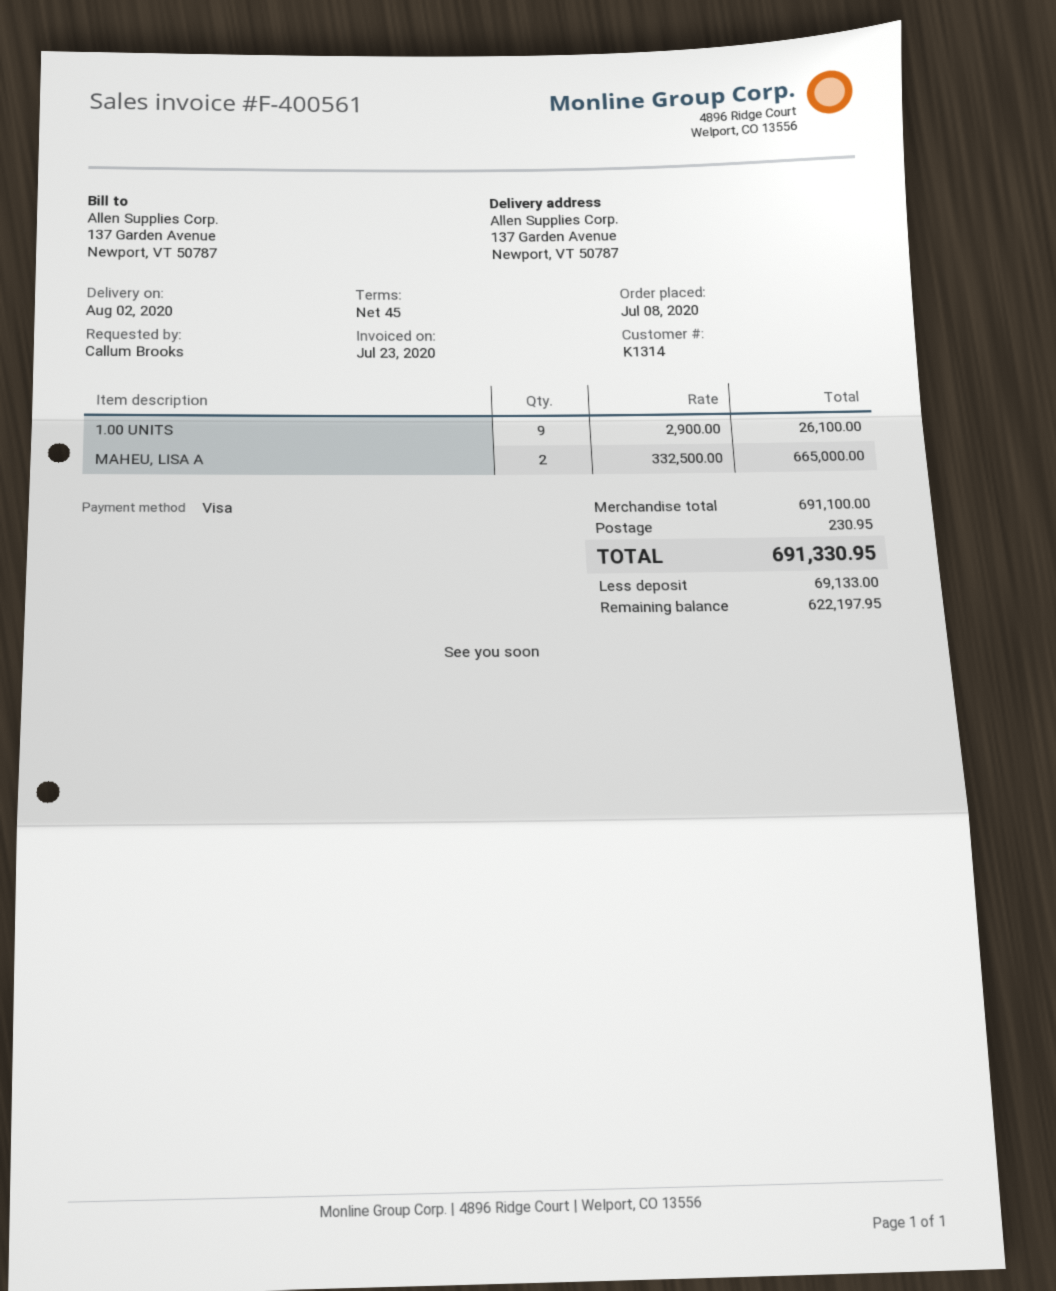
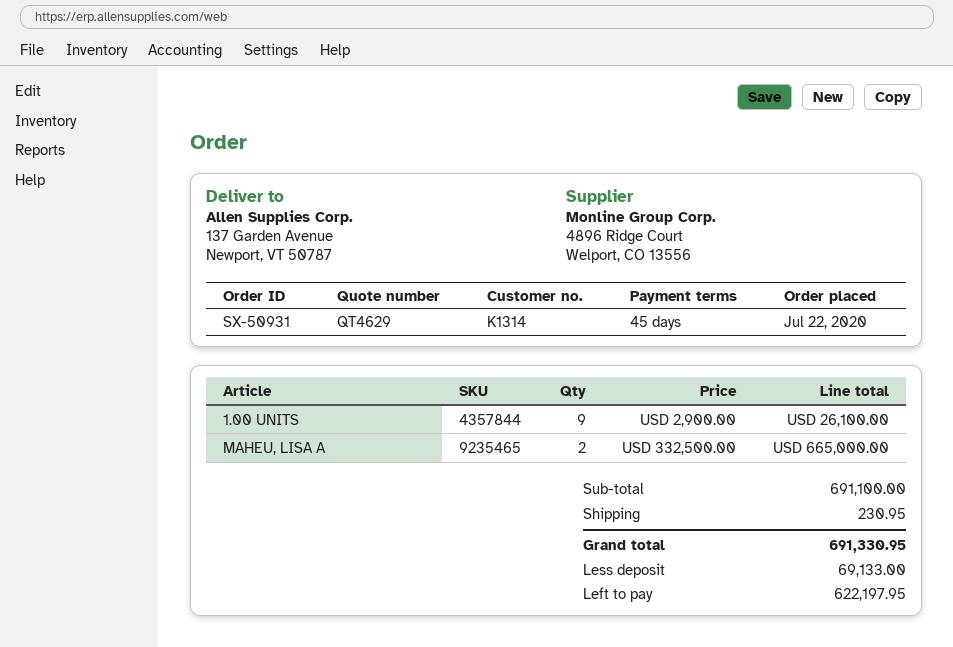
order date: 2020-07-08 -> 2020-07-22

